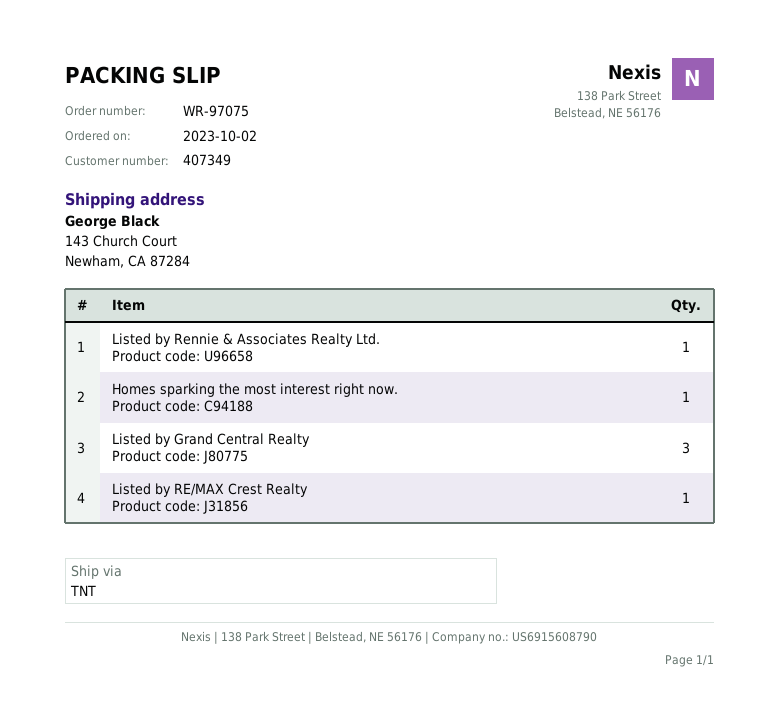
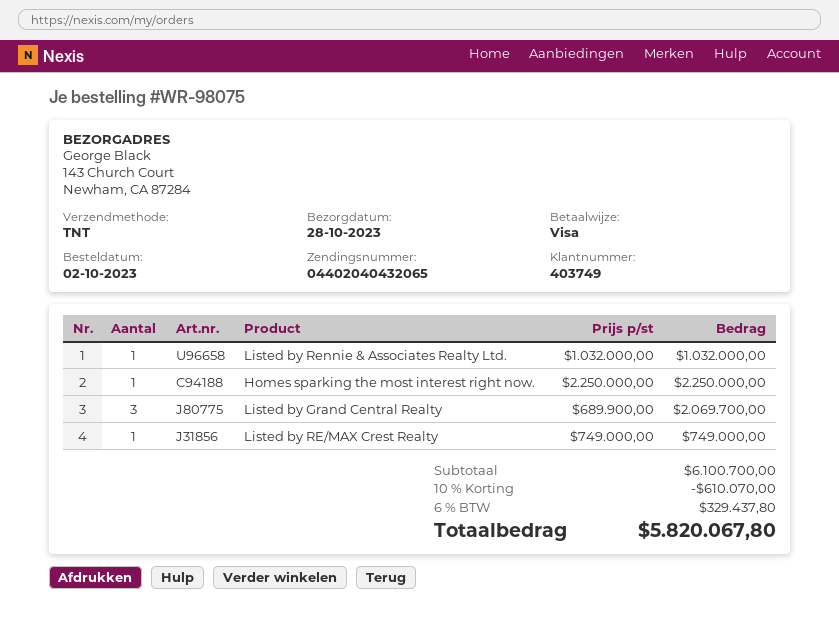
order number: WR-97075 -> WR-98075
customer number: 407349 -> 403749

